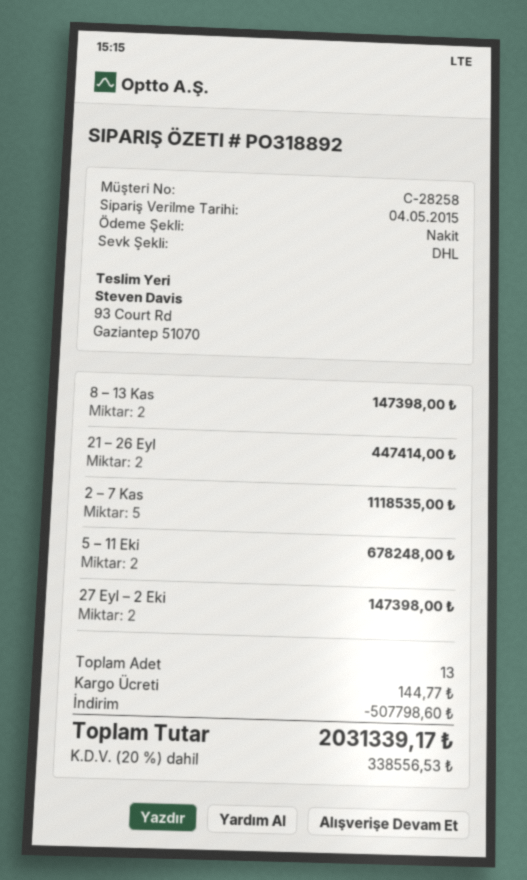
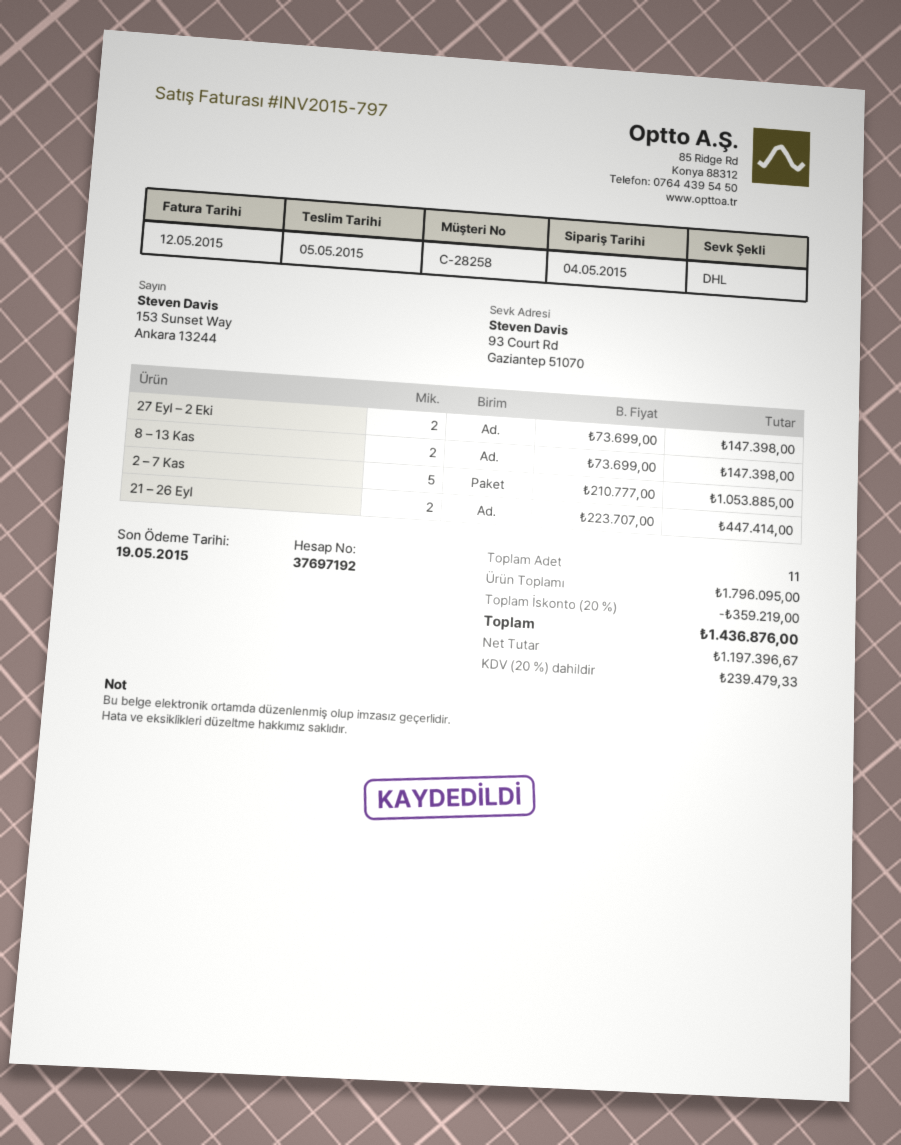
2 – 7 Kas: 5 for 1118535.00 -> 5 for 1053885.00
5 – 11 Eki: 2 for 678248.00 -> none
total quantity: 13 -> 11
discount: 507798.60 -> 359219.00
shipping: 144.77 -> none
tax: 20% = 338556.53 -> 20% = 239479.33
total: 2031339.17 -> 1436876.00

